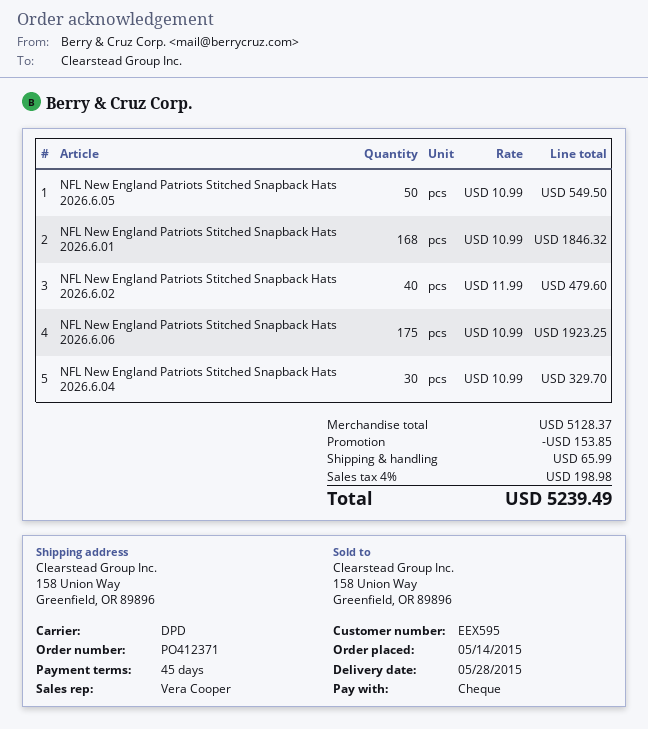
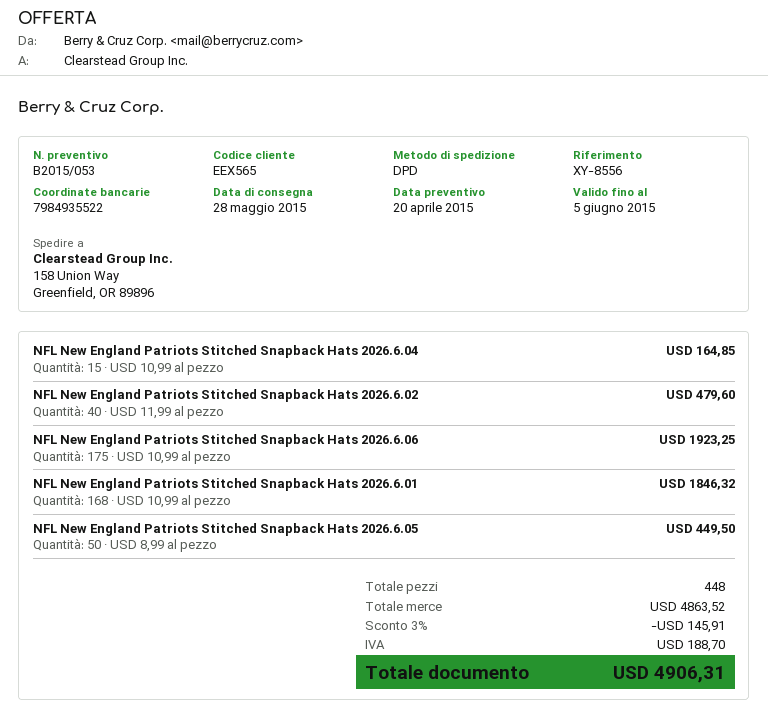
customer number: EEX595 -> EEX565
NFL New England Patriots Stitched Snapback Hats 2026.6.05: 50 x 10.99 = 549.50 -> 50 x 8.99 = 449.50
NFL New England Patriots Stitched Snapback Hats 2026.6.04: 30 x 10.99 = 329.70 -> 15 x 10.99 = 164.85
subtotal: 5128.37 -> 4863.52
discount: 153.85 -> 145.91
shipping: 65.99 -> none
tax: 198.98 -> 188.70
total: 5239.49 -> 4906.31

